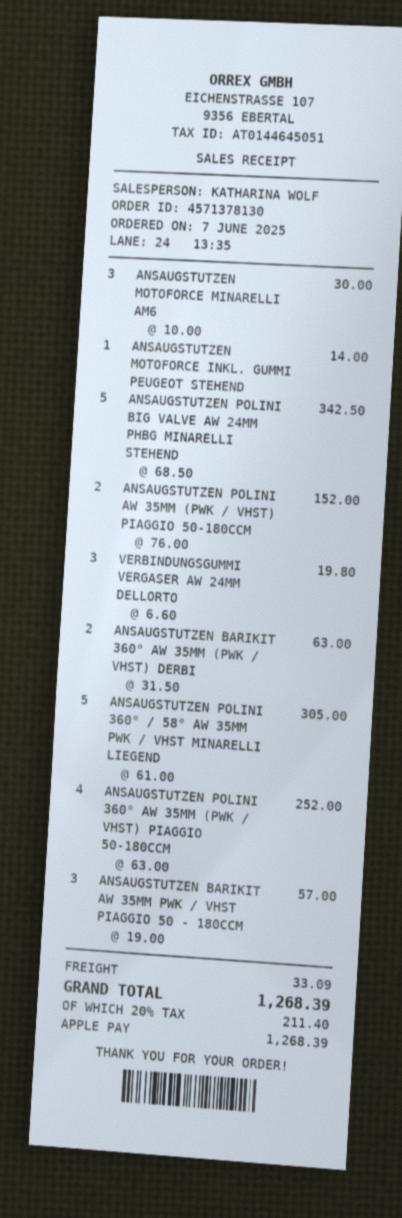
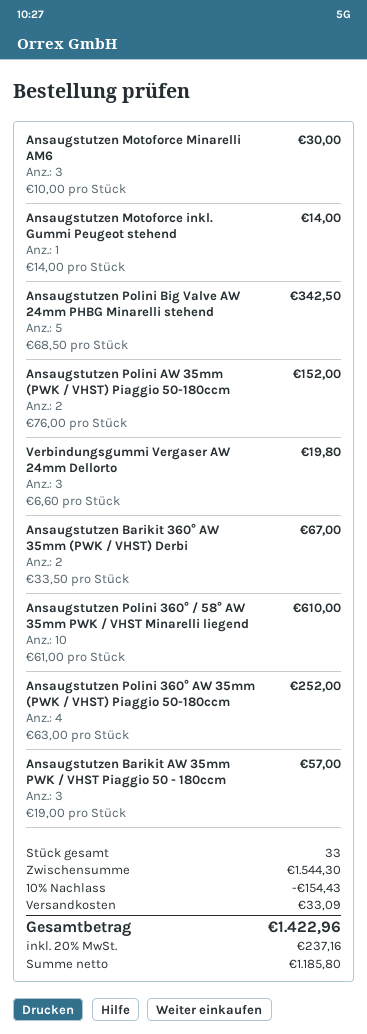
ANSAUGSTUTZEN BARIKIT 360° AW 35MM (PWK / VHST) DERBI: 2 x 31.50 = 63.00 -> 2 x 33.50 = 67.00
ANSAUGSTUTZEN POLINI 360° / 58° AW 35MM PWK / VHST MINARELLI LIEGEND: 5 x 61.00 = 305.00 -> 10 x 61.00 = 610.00
discount: none -> 10% = 154.43
tax: 20% = 211.40 -> 20% = 237.16
total: 1268.39 -> 1422.96

